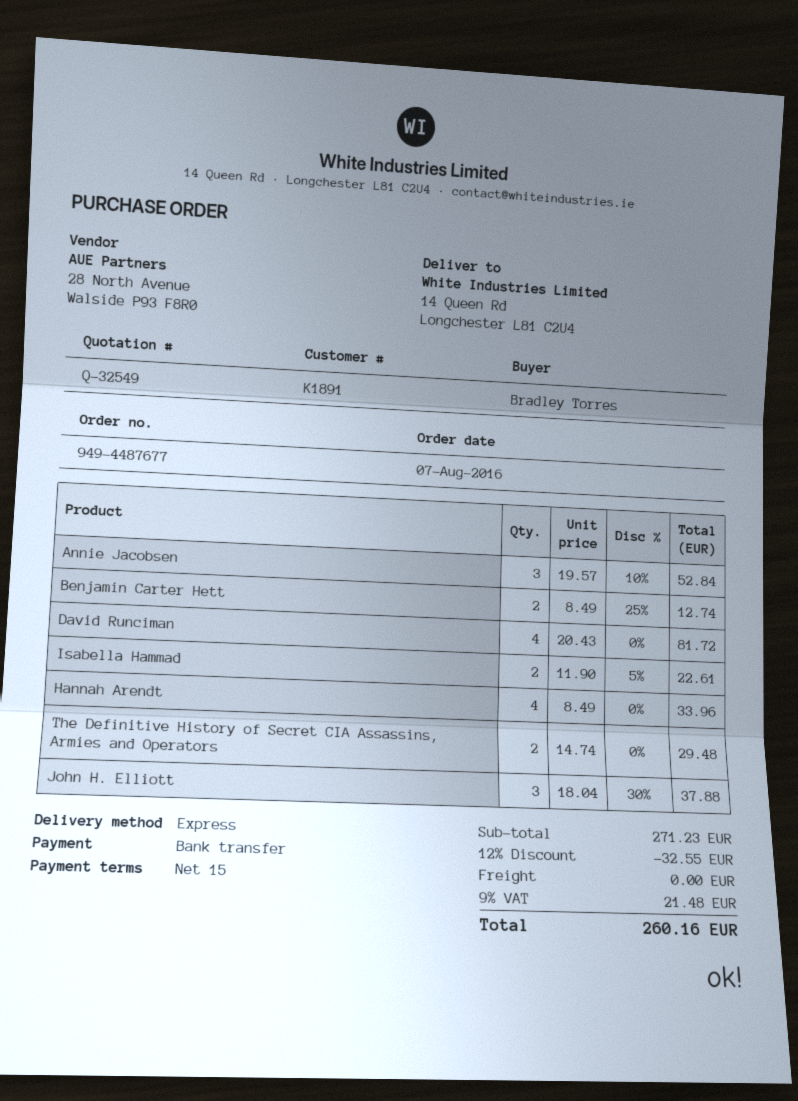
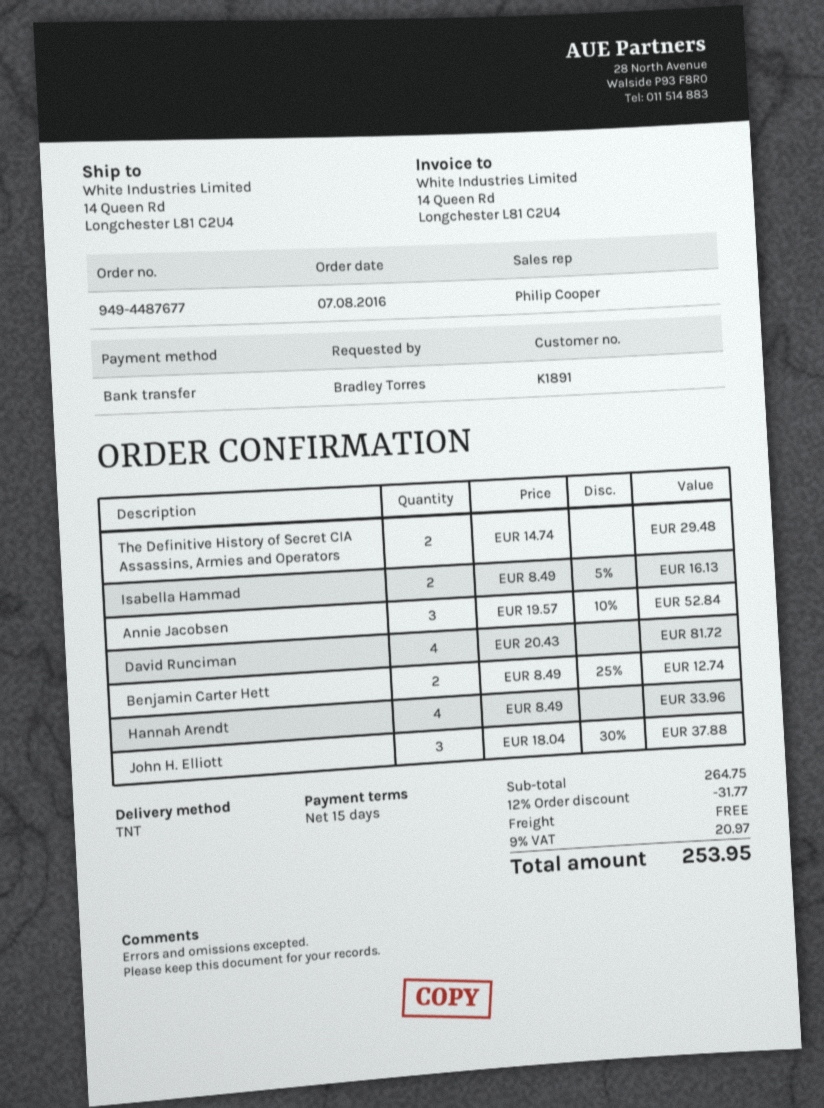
shipping method: express -> TNT
Isabella Hammad: 2 x 11.90 - 5% = 22.61 -> 2 x 8.49 - 5% = 16.13
subtotal: 271.23 -> 264.75
discount: 12% = 32.55 -> 12% = 31.77
tax: 9% = 21.48 -> 9% = 20.97
total: 260.16 -> 253.95

